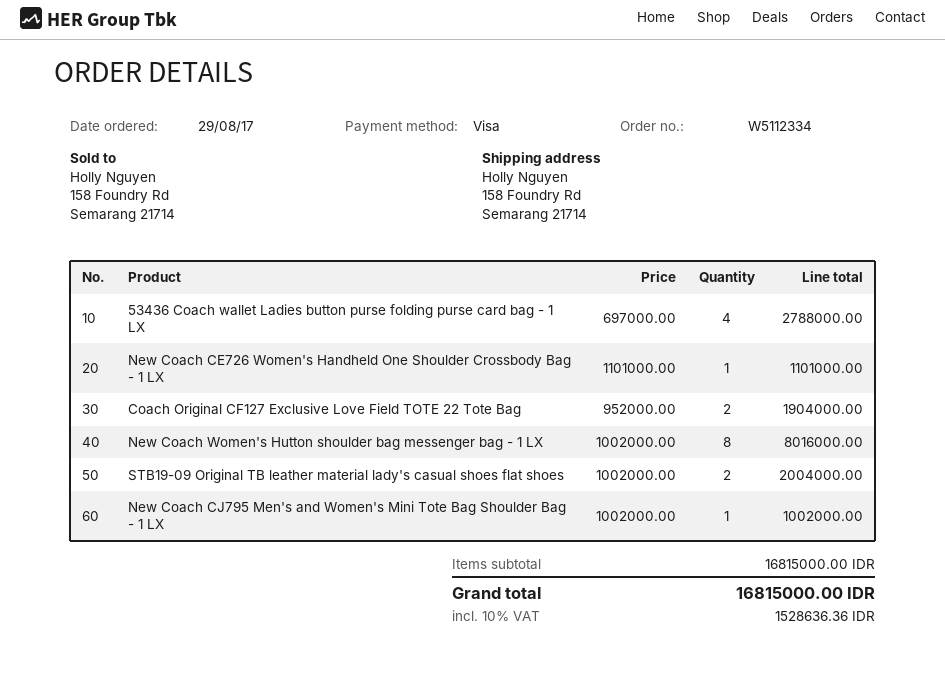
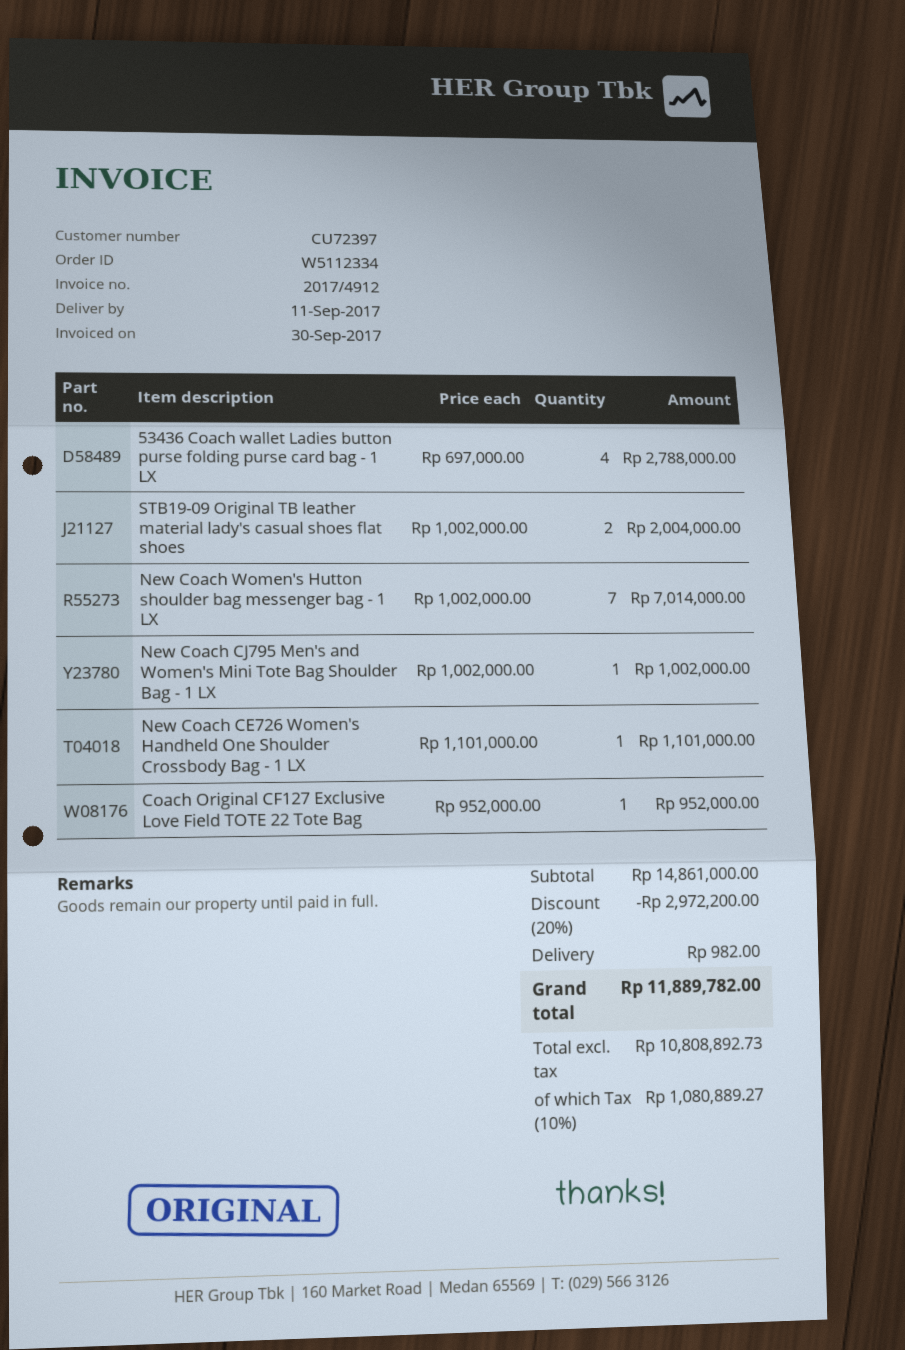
Coach Original CF127 Exclusive Love Field TOTE 22 Tote Bag: 2 x 952000.00 = 1904000.00 -> 1 x 952000.00 = 952000.00
New Coach Women's Hutton shoulder bag messenger bag - 1 LX: 8 x 1002000.00 = 8016000.00 -> 7 x 1002000.00 = 7014000.00
subtotal: 16815000.00 -> 14861000.00
discount: none -> 20% = 2972200.00
shipping: none -> 982.00
tax: 10% = 1528636.36 -> 10% = 1080889.27
total: 16815000.00 -> 11889782.00

